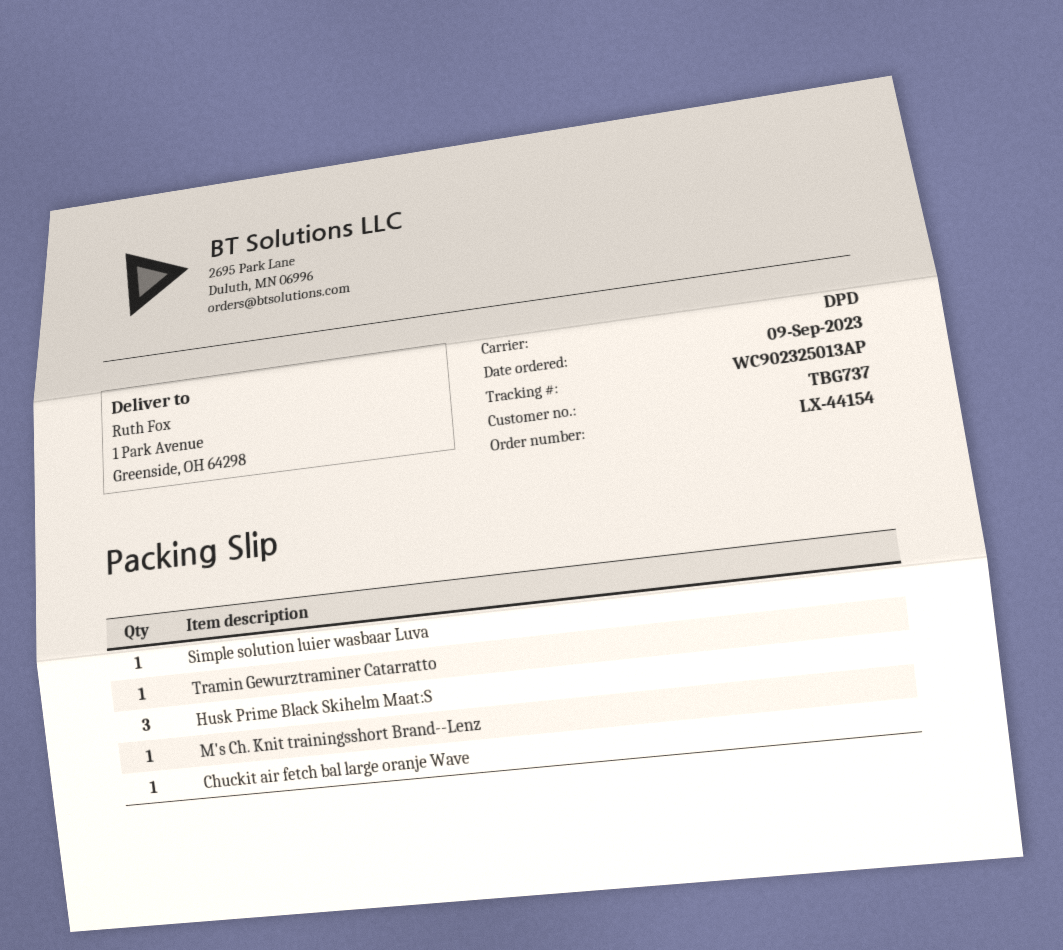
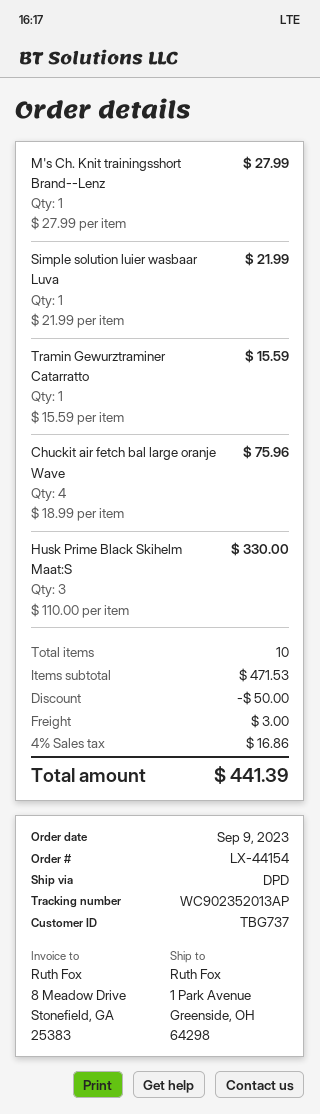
tracking number: WC902325013AP -> WC902352013AP
Chuckit air fetch bal large oranje Wave: 1 -> 4

